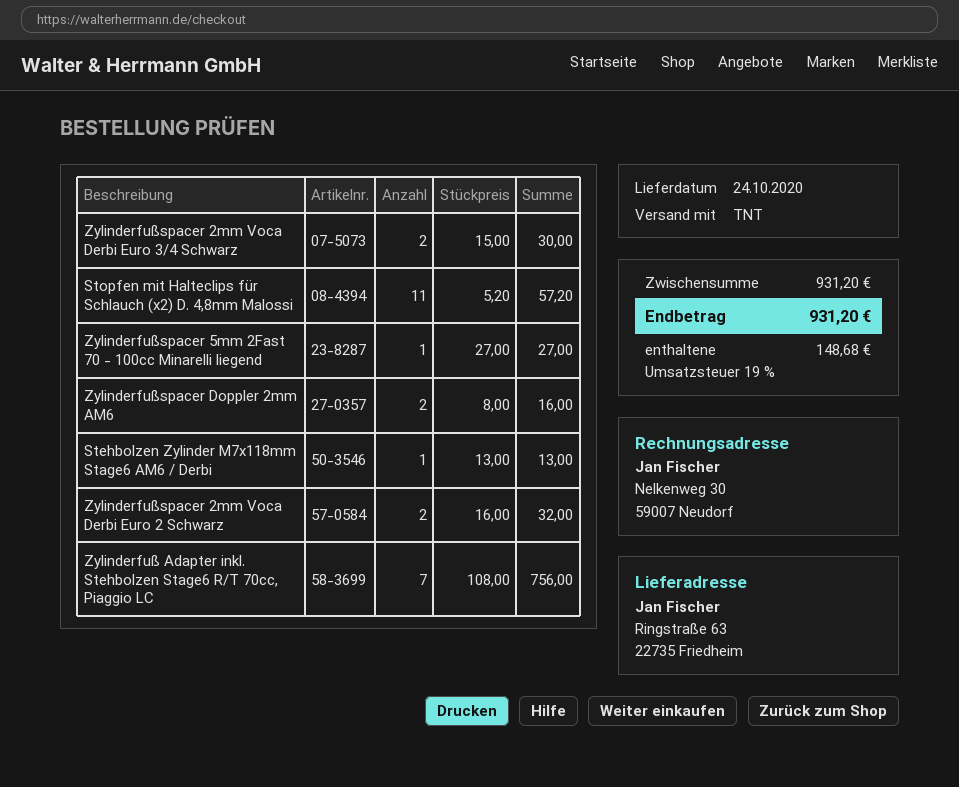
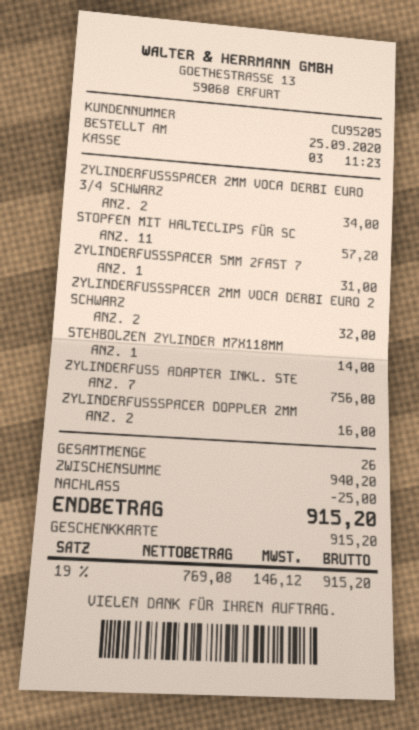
Zylinderfußspacer 2mm Voca Derbi Euro 3/4 Schwarz: 2 for 30.00 -> 2 for 34.00
Zylinderfußspacer 5mm 2Fast 70 - 100cc Minarelli liegend: 1 for 27.00 -> 1 for 31.00
Stehbolzen Zylinder M7x118mm Stage6 AM6 / Derbi: 1 for 13.00 -> 1 for 14.00
subtotal: 931.20 -> 940.20
discount: none -> 25.00
tax: 19% = 148.68 -> 19% = 146.12
total: 931.20 -> 915.20

